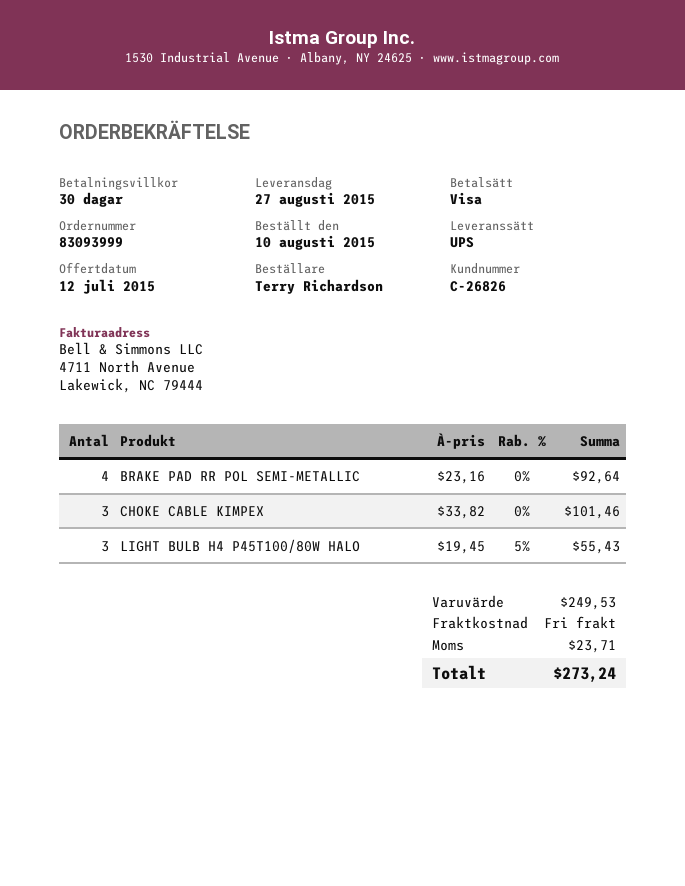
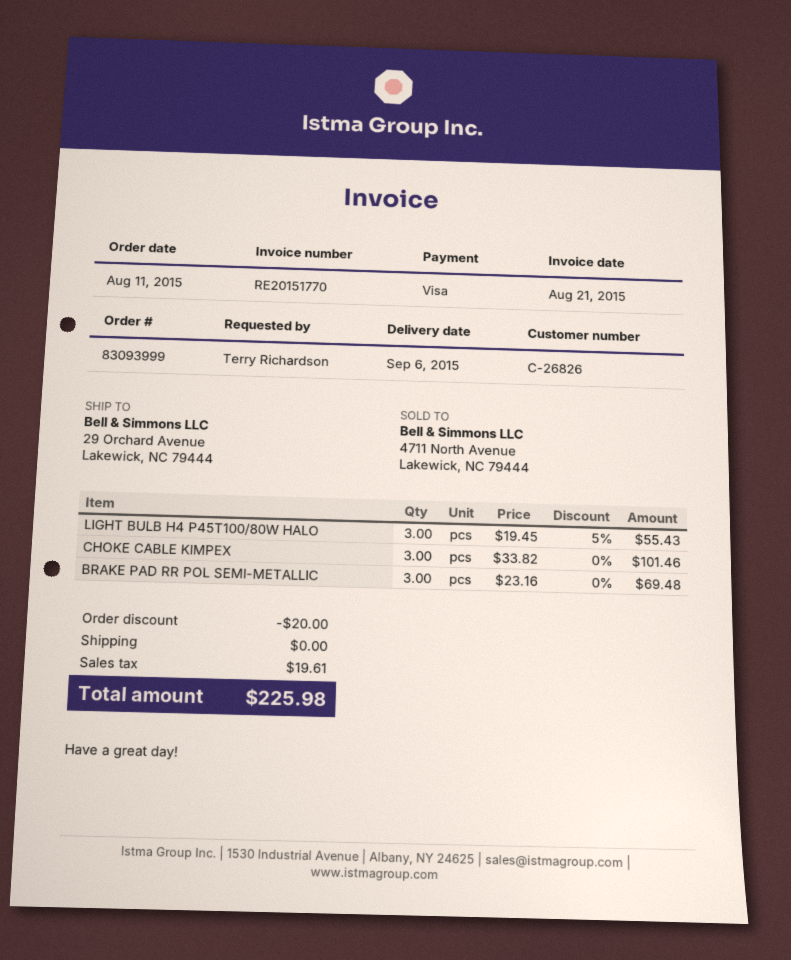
order date: 2015-08-10 -> 2015-08-11
delivery date: 2015-08-27 -> 2015-09-06
BRAKE PAD RR POL SEMI-METALLIC: 4 x 23.16 = 92.64 -> 3 x 23.16 = 69.48
discount: none -> 20.00
tax: 23.71 -> 19.61
total: 273.24 -> 225.98

